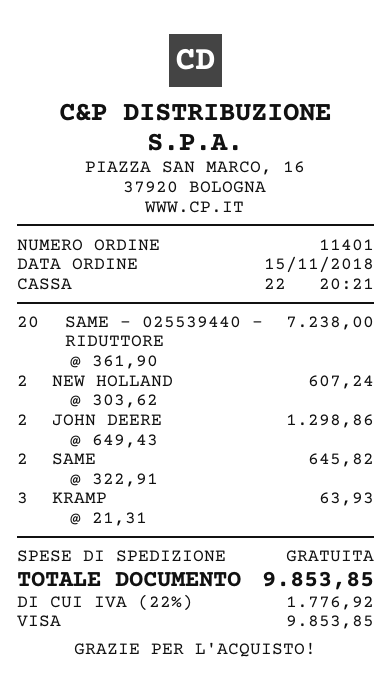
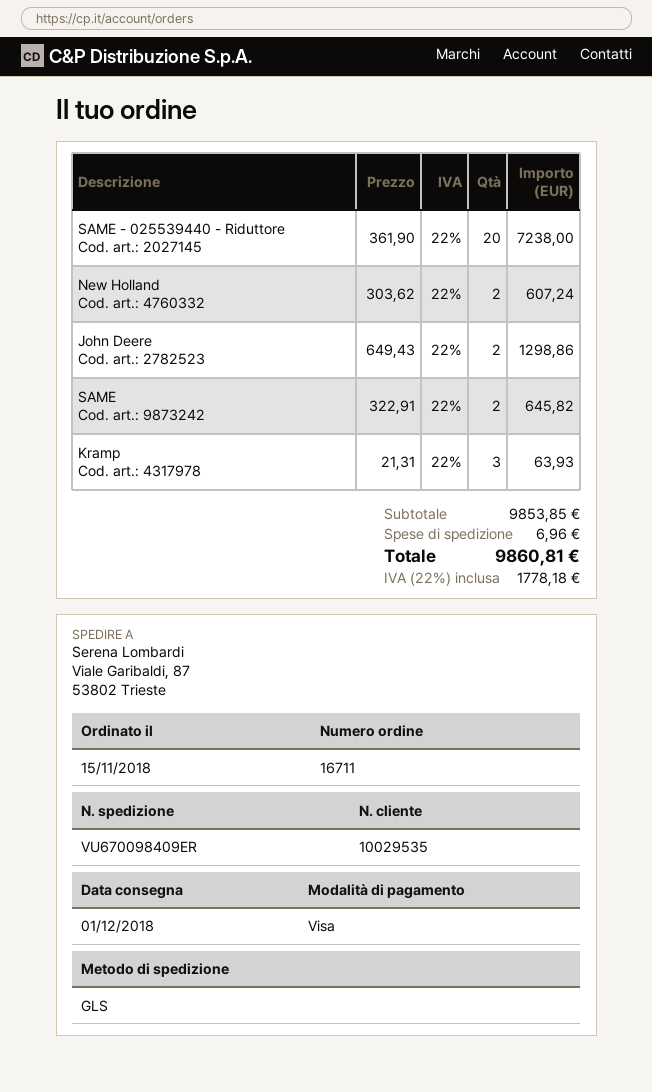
order number: 11401 -> 16711
shipping: 0.00 -> 6.96
tax: 22% = 1776.92 -> 22% = 1778.18
total: 9853.85 -> 9860.81

